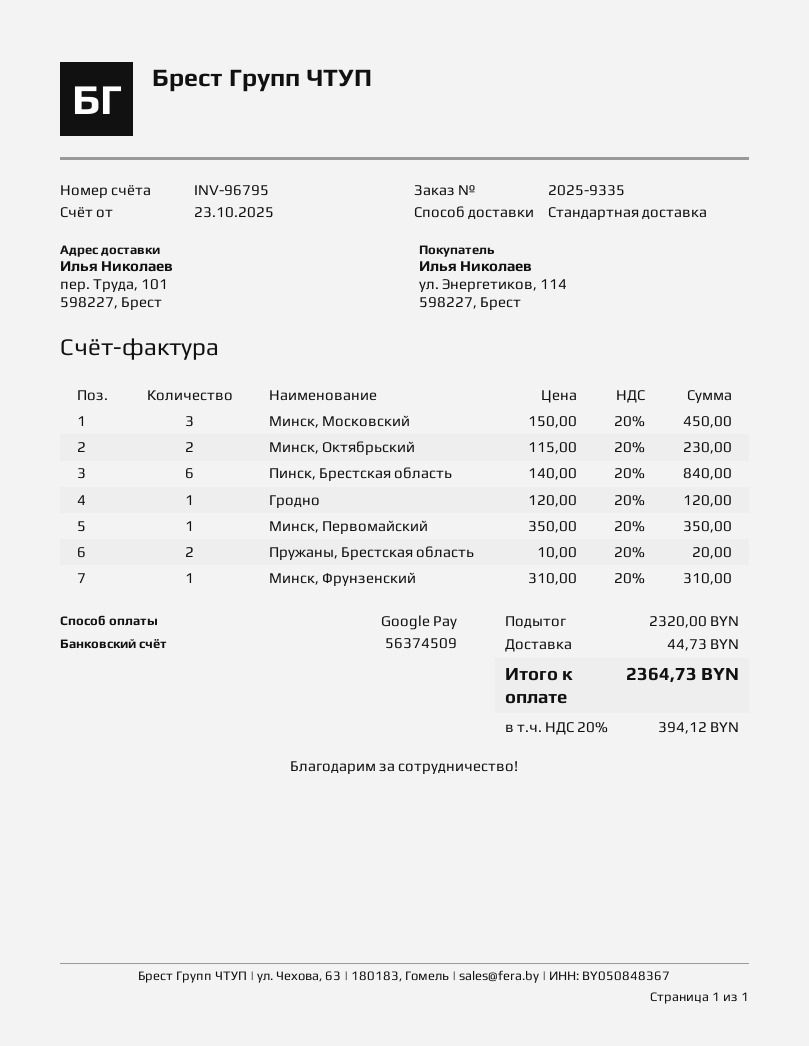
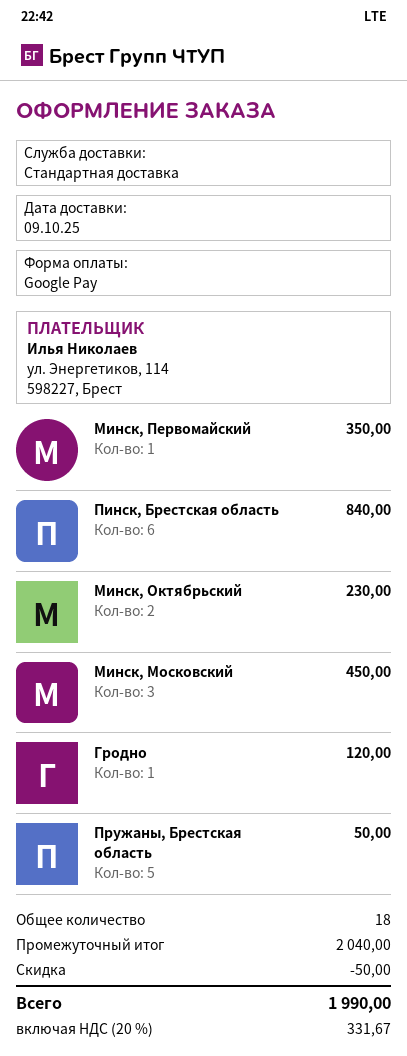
Пружаны, Брестская область: 2 for 20.00 -> 5 for 50.00
Минск, Фрунзенский: 1 for 310.00 -> none
subtotal: 2320.00 -> 2040.00
discount: none -> 50.00
shipping: 44.73 -> none
tax: 20% = 394.12 -> 20% = 331.67
total: 2364.73 -> 1990.00

